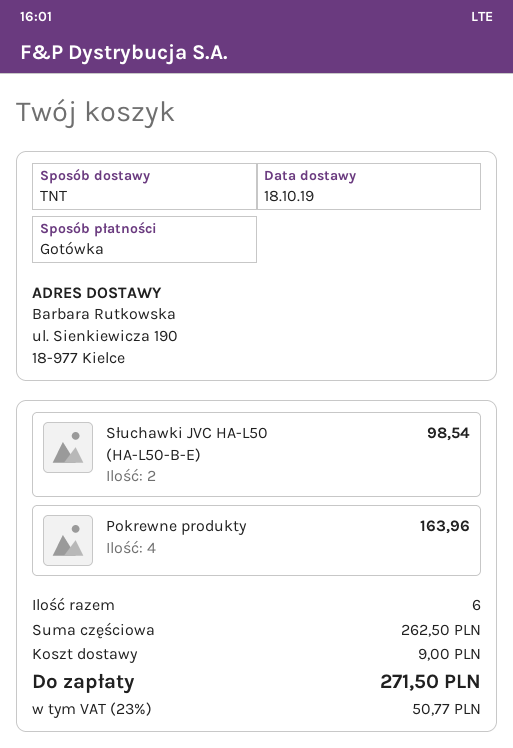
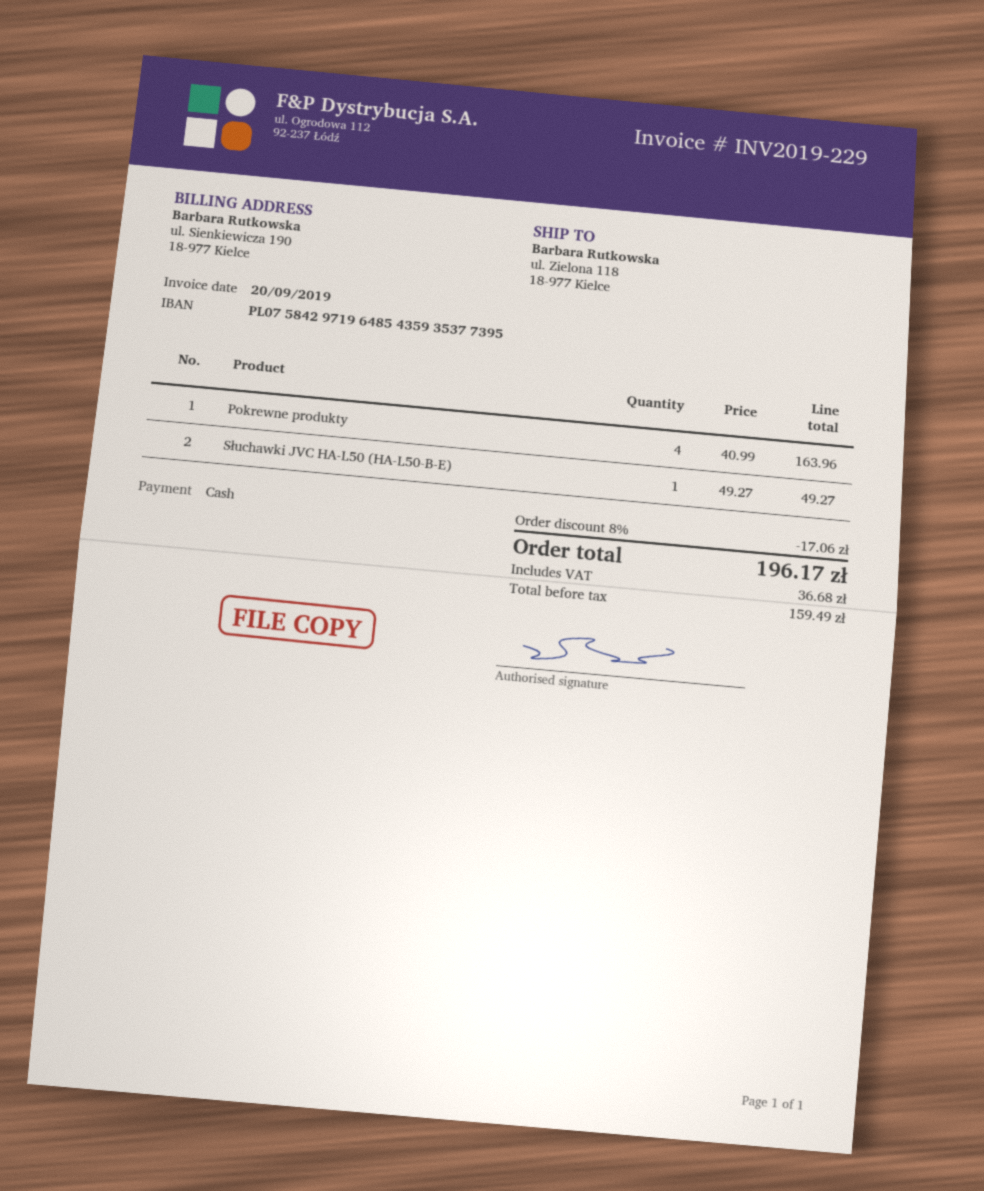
ship to: ul. Sienkiewicza 190, 18-977 Kielce -> ul. Zielona 118, 18-977 Kielce
Słuchawki JVC HA-L50 (HA-L50-B-E): 2 for 98.54 -> 1 for 49.27
discount: none -> 8% = 17.06
shipping: 9.00 -> none
tax: 50.77 -> 36.68
total: 271.50 -> 196.17

